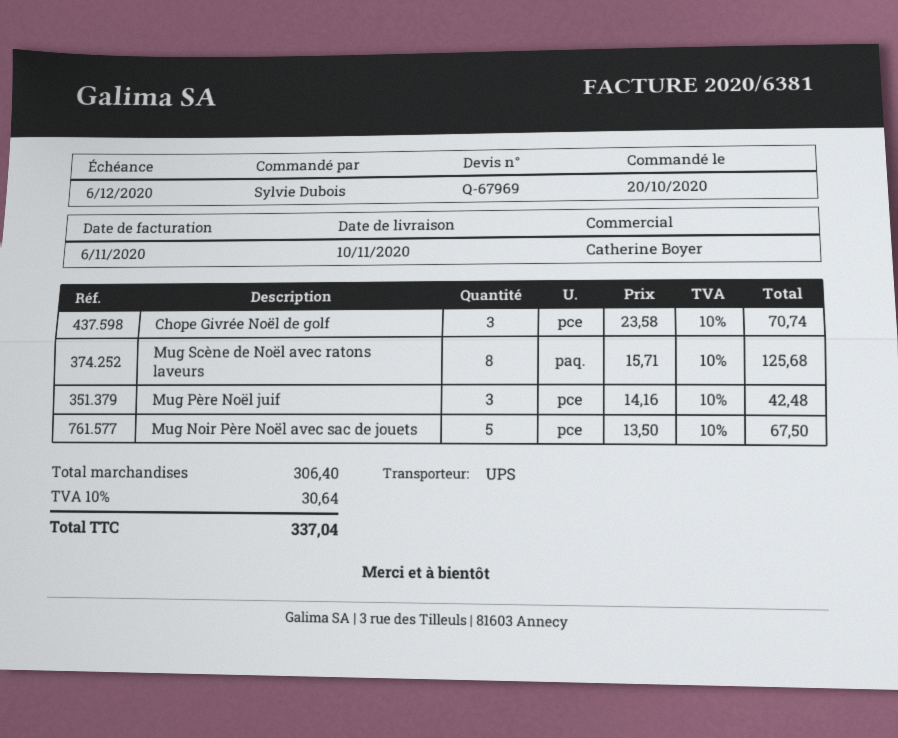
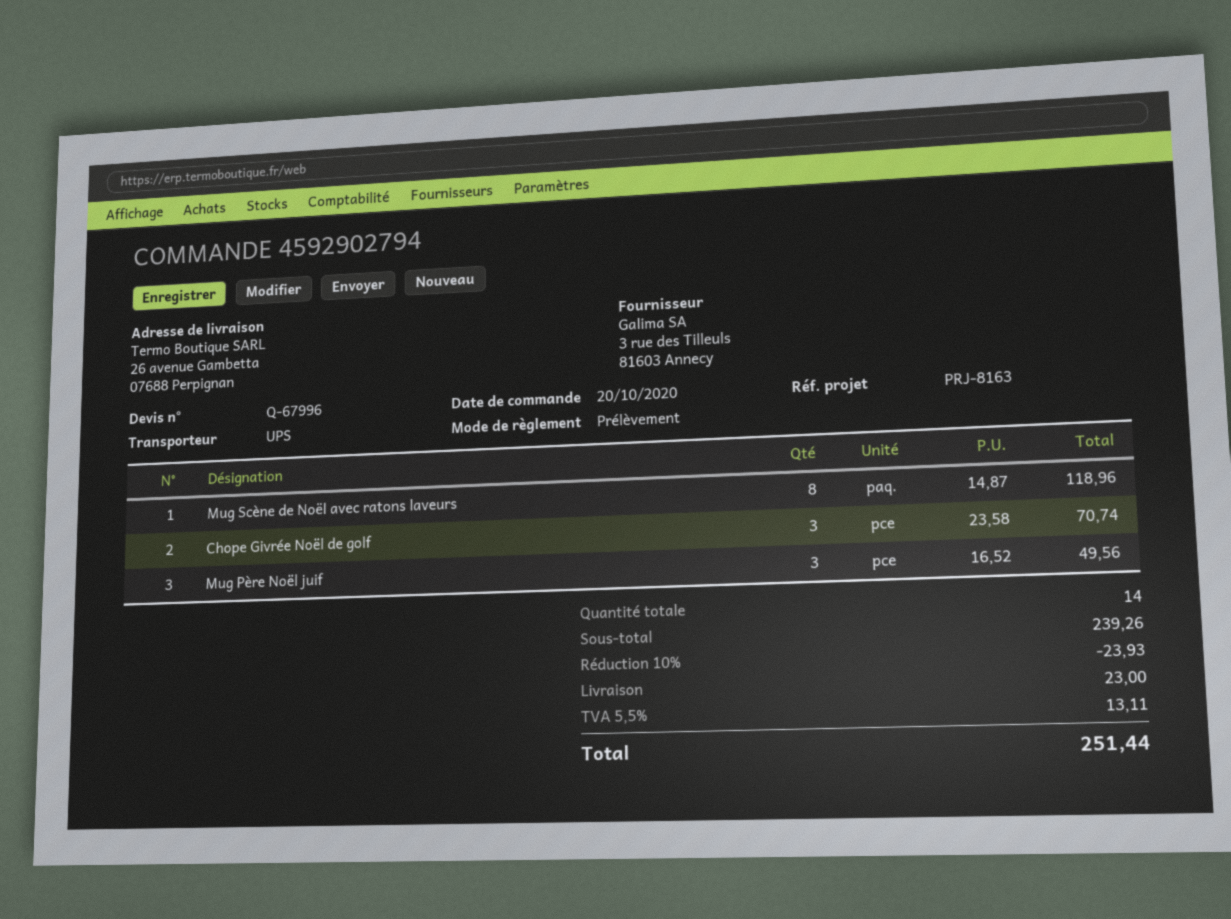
quote number: Q-67969 -> Q-67996
Mug Scène de Noël avec ratons laveurs: 8 x 15.71 = 125.68 -> 8 x 14.87 = 118.96
Mug Père Noël juif: 3 x 14.16 = 42.48 -> 3 x 16.52 = 49.56
Mug Noir Père Noël avec sac de jouets: 5 x 13.50 = 67.50 -> none
subtotal: 306.40 -> 239.26
discount: none -> 10% = 23.93
shipping: none -> 23.00
tax: 10% = 30.64 -> 5.5% = 13.11
total: 337.04 -> 251.44

